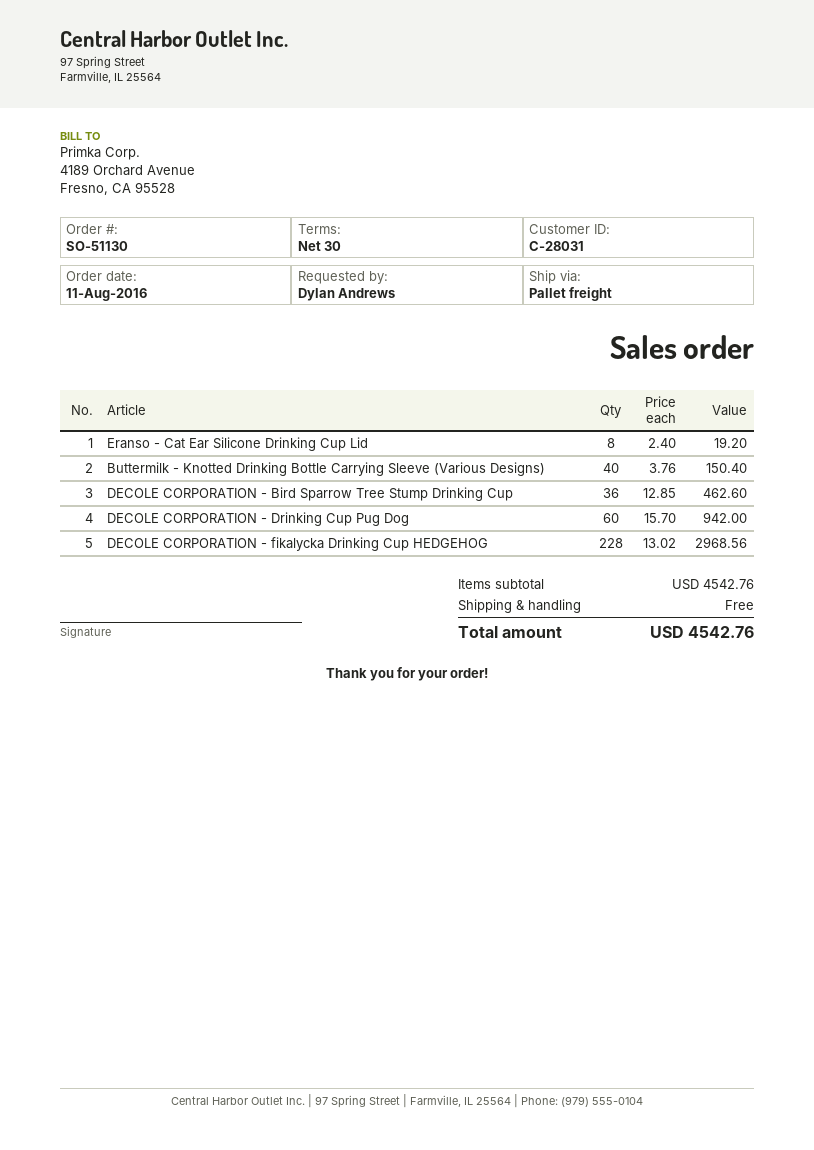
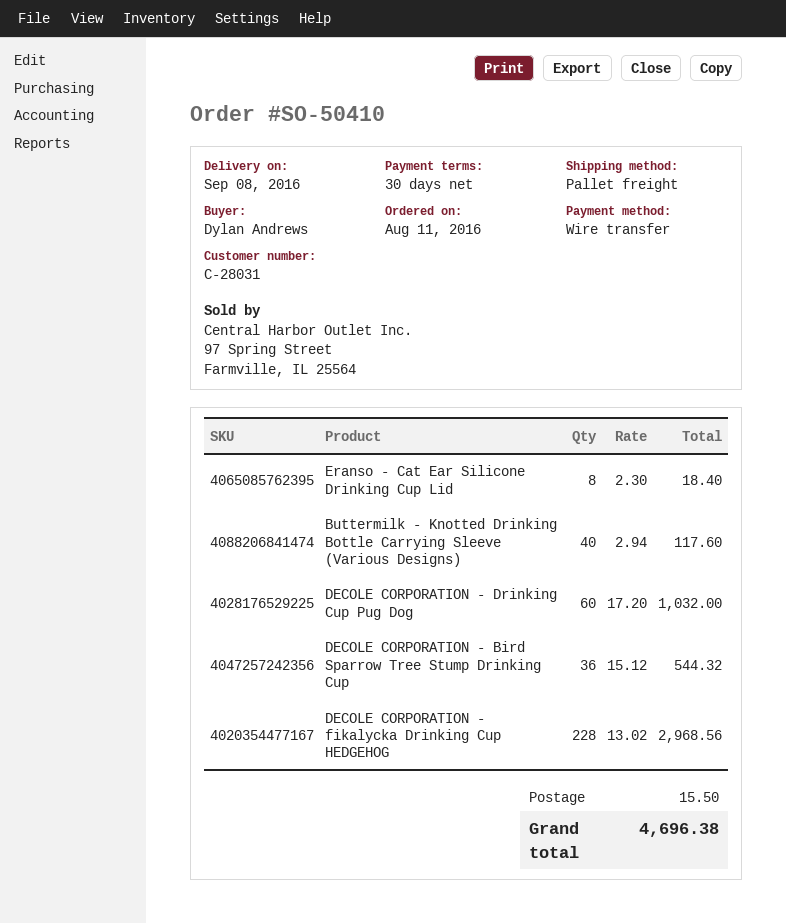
order number: SO-51130 -> SO-50410
Eranso - Cat Ear Silicone Drinking Cup Lid: 8 x 2.40 = 19.20 -> 8 x 2.30 = 18.40
Buttermilk - Knotted Drinking Bottle Carrying Sleeve (Various Designs): 40 x 3.76 = 150.40 -> 40 x 2.94 = 117.60
DECOLE CORPORATION - Bird Sparrow Tree Stump Drinking Cup: 36 x 12.85 = 462.60 -> 36 x 15.12 = 544.32
DECOLE CORPORATION - Drinking Cup Pug Dog: 60 x 15.70 = 942.00 -> 60 x 17.20 = 1032.00
shipping: 0.00 -> 15.50
total: 4542.76 -> 4696.38

